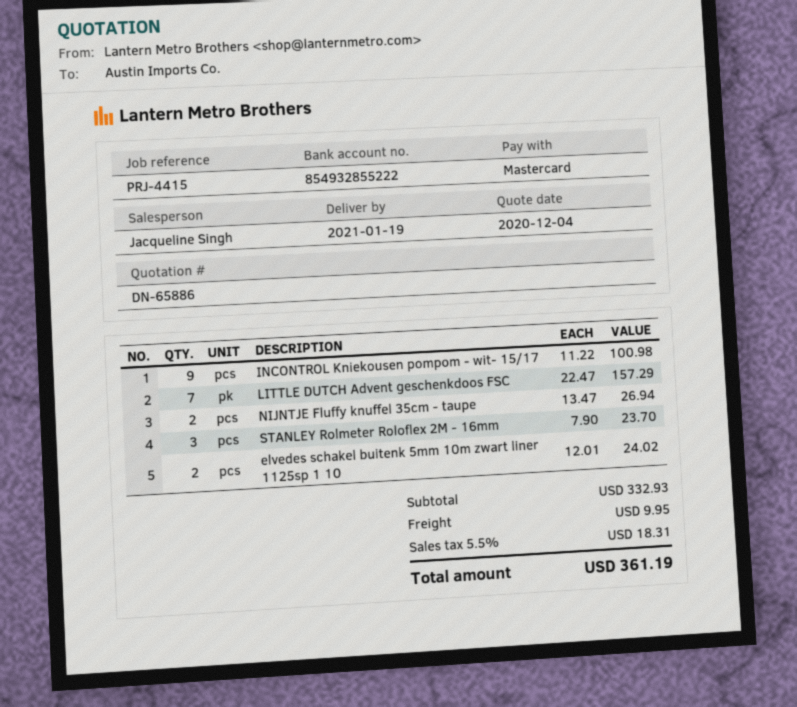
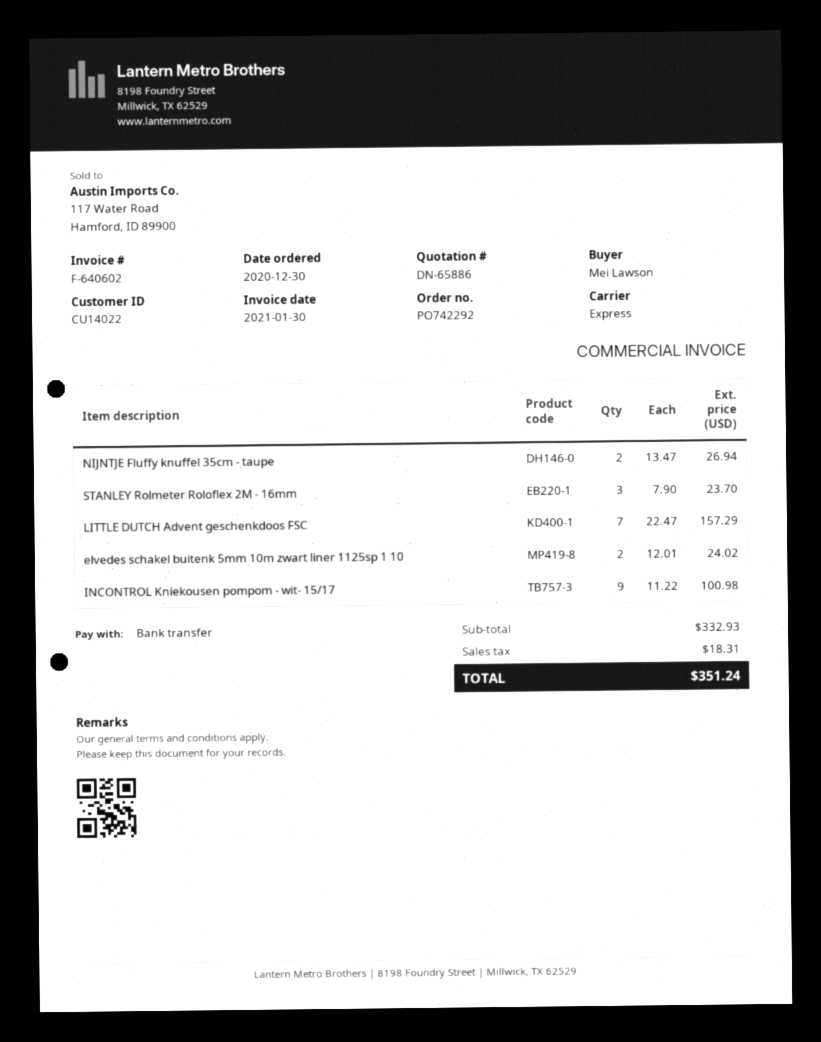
payment method: Mastercard -> bank transfer
shipping: 9.95 -> none
total: 361.19 -> 351.24

